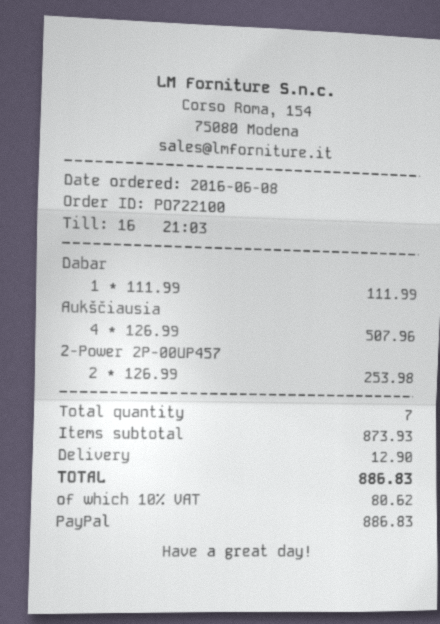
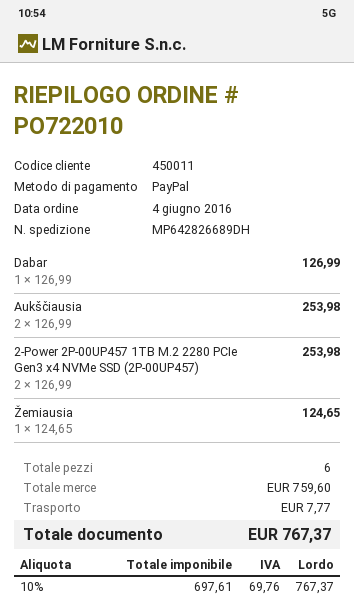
order number: PO722100 -> PO722010
order date: 2016-06-08 -> 2016-06-04
Dabar: 1 x 111.99 = 111.99 -> 1 x 126.99 = 126.99
Aukščiausia: 4 x 126.99 = 507.96 -> 2 x 126.99 = 253.98
Žemiausia: none -> 1 x 124.65 = 124.65
total quantity: 7 -> 6
subtotal: 873.93 -> 759.60
shipping: 12.90 -> 7.77
tax: 10% = 80.62 -> 10% = 69.76
total: 886.83 -> 767.37

